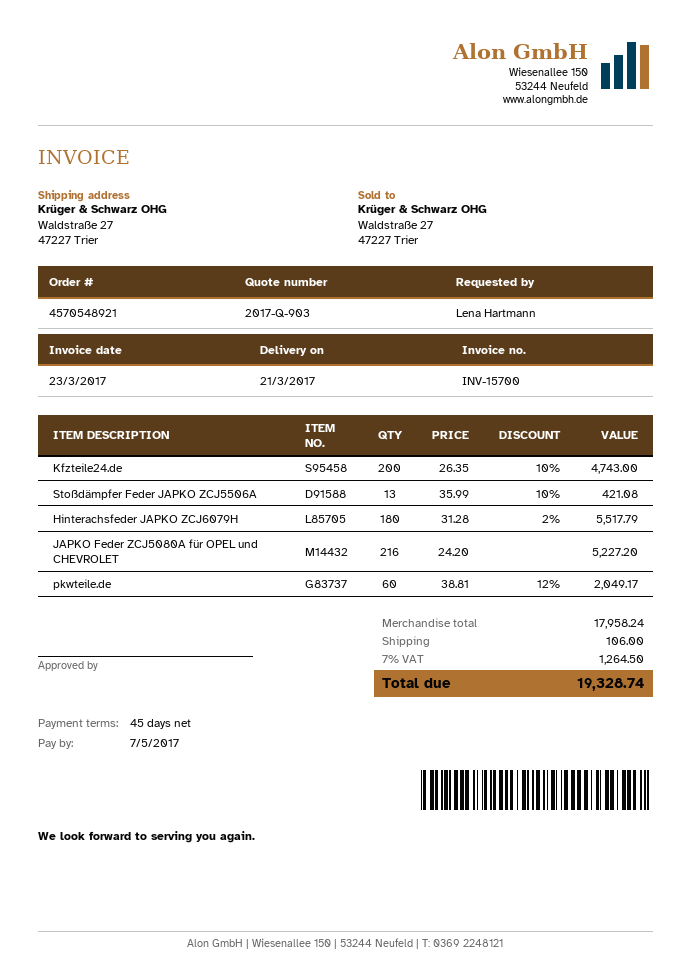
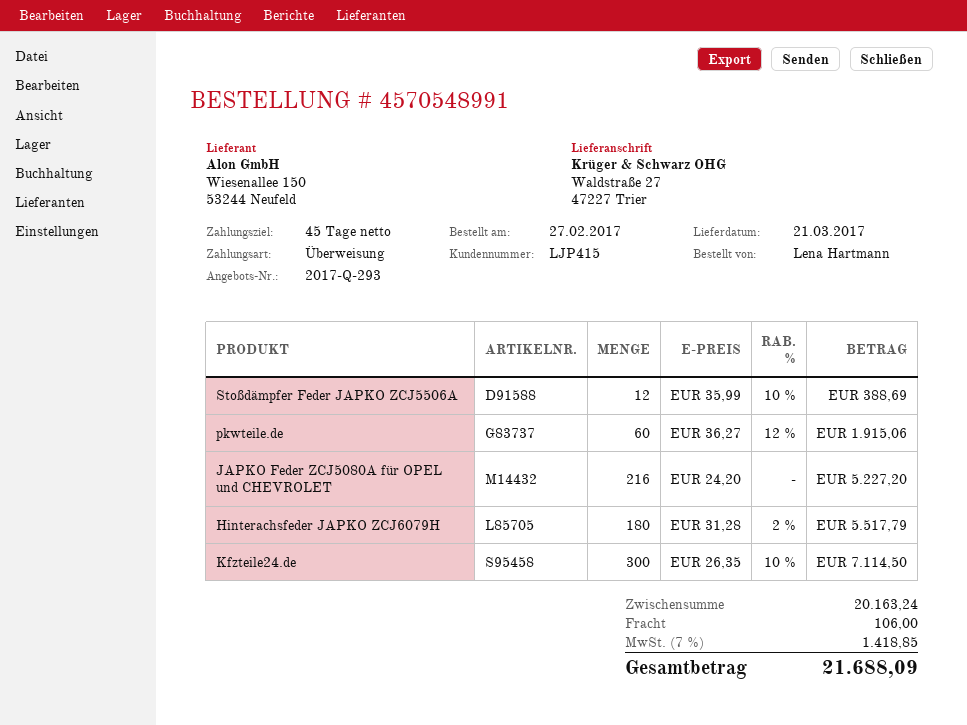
quote number: 2017-Q-903 -> 2017-Q-293
order number: 4570548921 -> 4570548991
Kfzteile24.de: 200 x 26.35 - 10% = 4743.00 -> 300 x 26.35 - 10% = 7114.50
Stoßdämpfer Feder JAPKO ZCJ5506A: 13 x 35.99 - 10% = 421.08 -> 12 x 35.99 - 10% = 388.69
pkwteile.de: 60 x 38.81 - 12% = 2049.17 -> 60 x 36.27 - 12% = 1915.06
subtotal: 17958.24 -> 20163.24
tax: 7% = 1264.50 -> 7% = 1418.85
total: 19328.74 -> 21688.09

